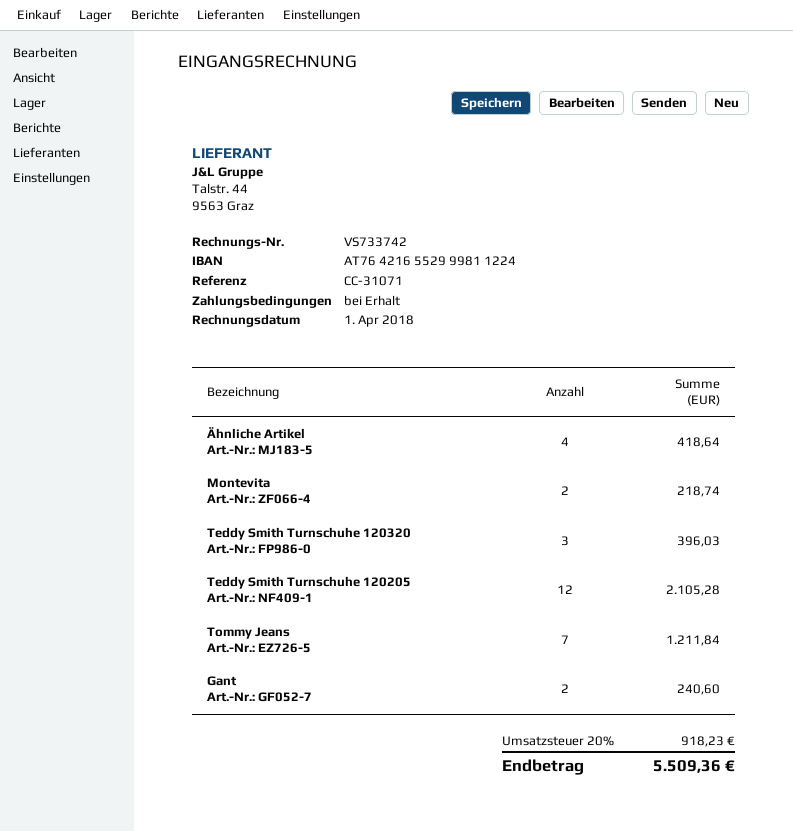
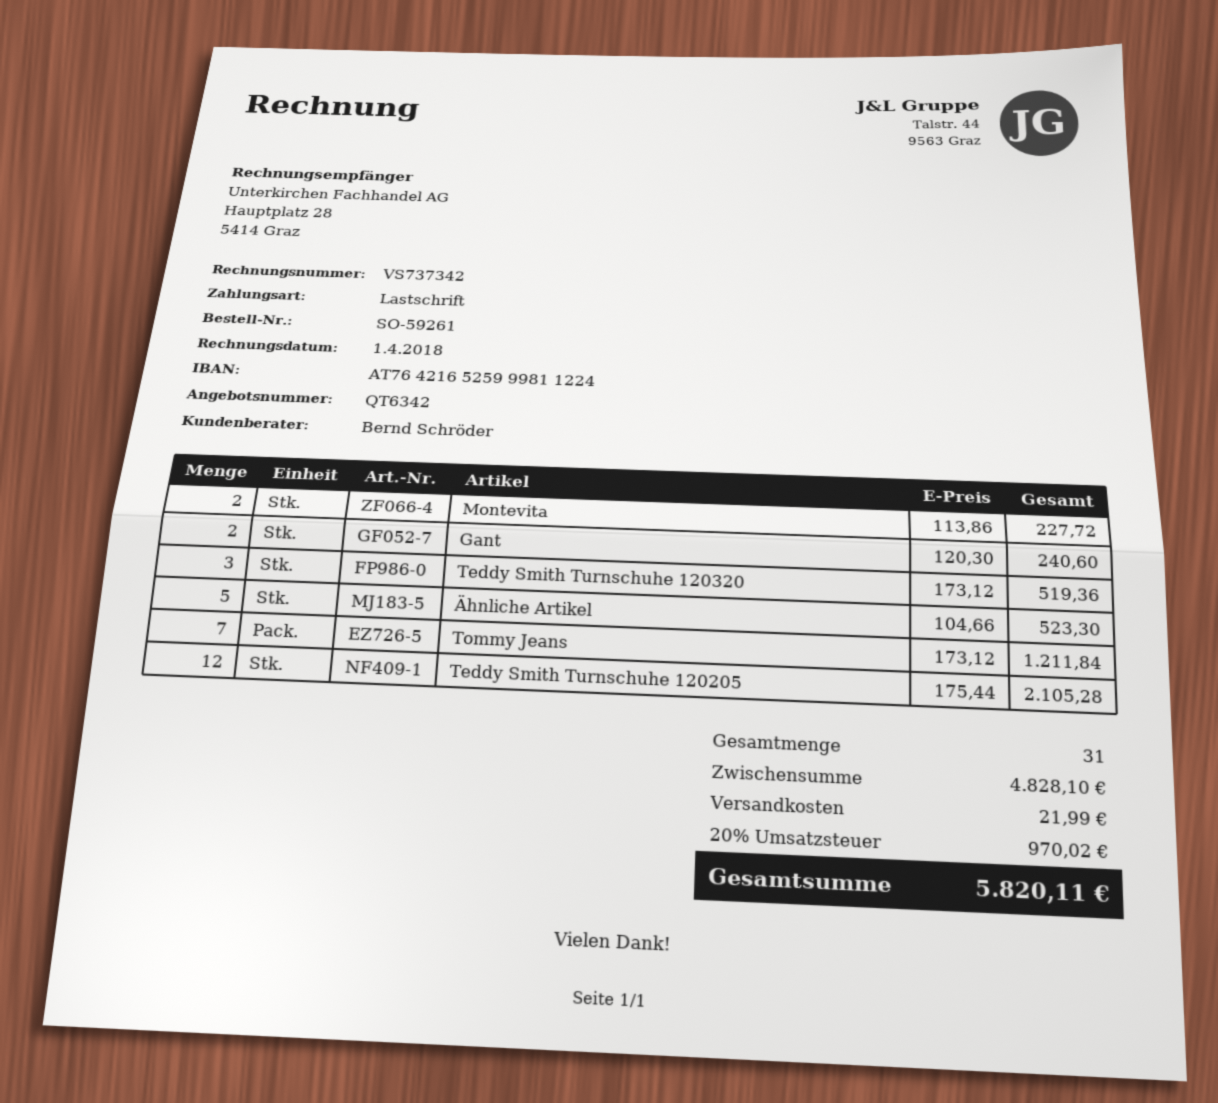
invoice number: VS733742 -> VS737342
bank account: AT764216552999811224 -> AT764216525999811224
Ähnliche Artikel: 4 for 418.64 -> 5 for 523.30
Montevita: 2 for 218.74 -> 2 for 227.72
Teddy Smith Turnschuhe 120320: 3 for 396.03 -> 3 for 519.36
shipping: none -> 21.99
tax: 20% = 918.23 -> 20% = 970.02
total: 5509.36 -> 5820.11

